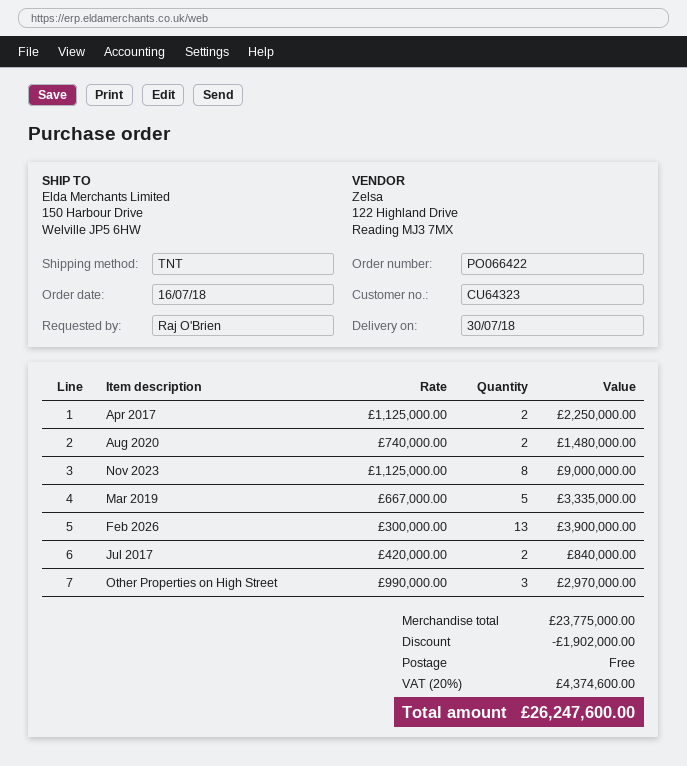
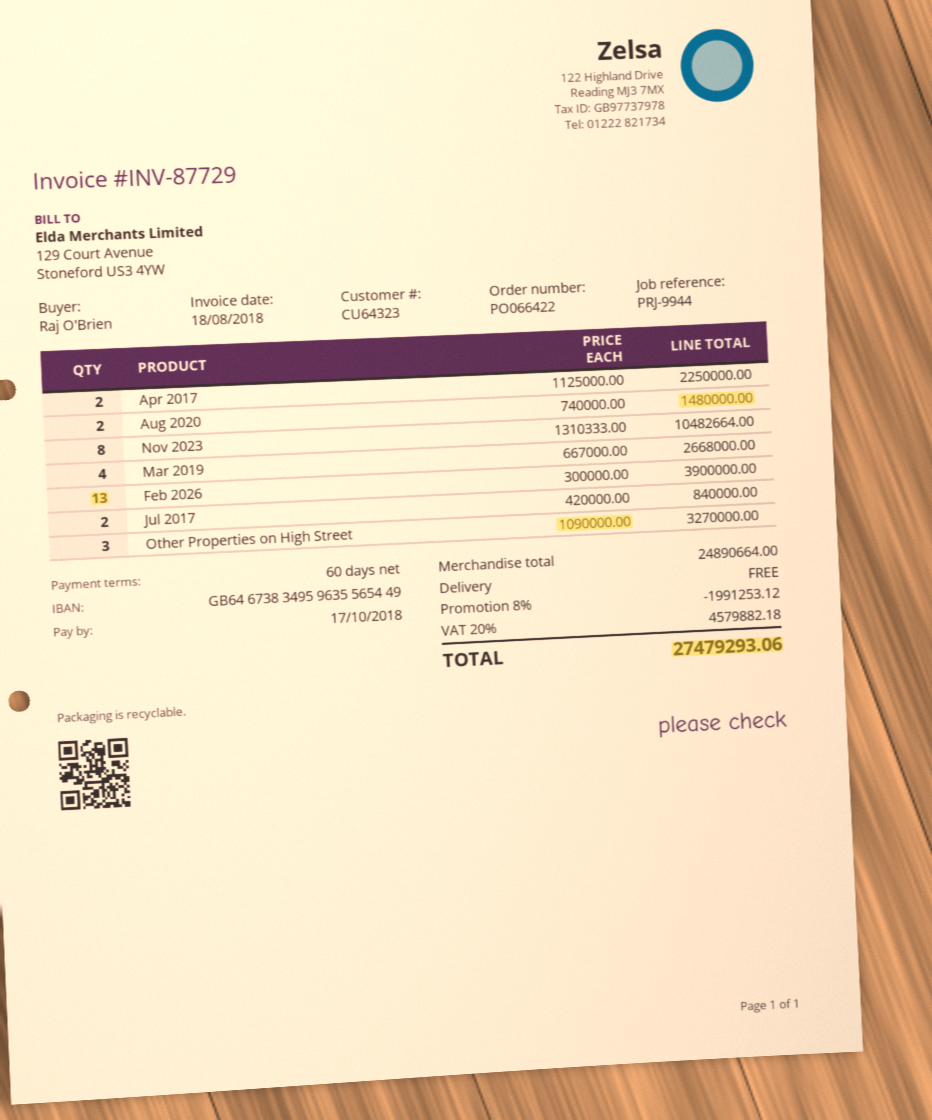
Nov 2023: 8 x 1125000.00 = 9000000.00 -> 8 x 1310333.00 = 10482664.00
Mar 2019: 5 x 667000.00 = 3335000.00 -> 4 x 667000.00 = 2668000.00
Other Properties on High Street: 3 x 990000.00 = 2970000.00 -> 3 x 1090000.00 = 3270000.00
subtotal: 23775000.00 -> 24890664.00
discount: 1902000.00 -> 1991253.12
tax: 20% = 4374600.00 -> 20% = 4579882.18
total: 26247600.00 -> 27479293.06

